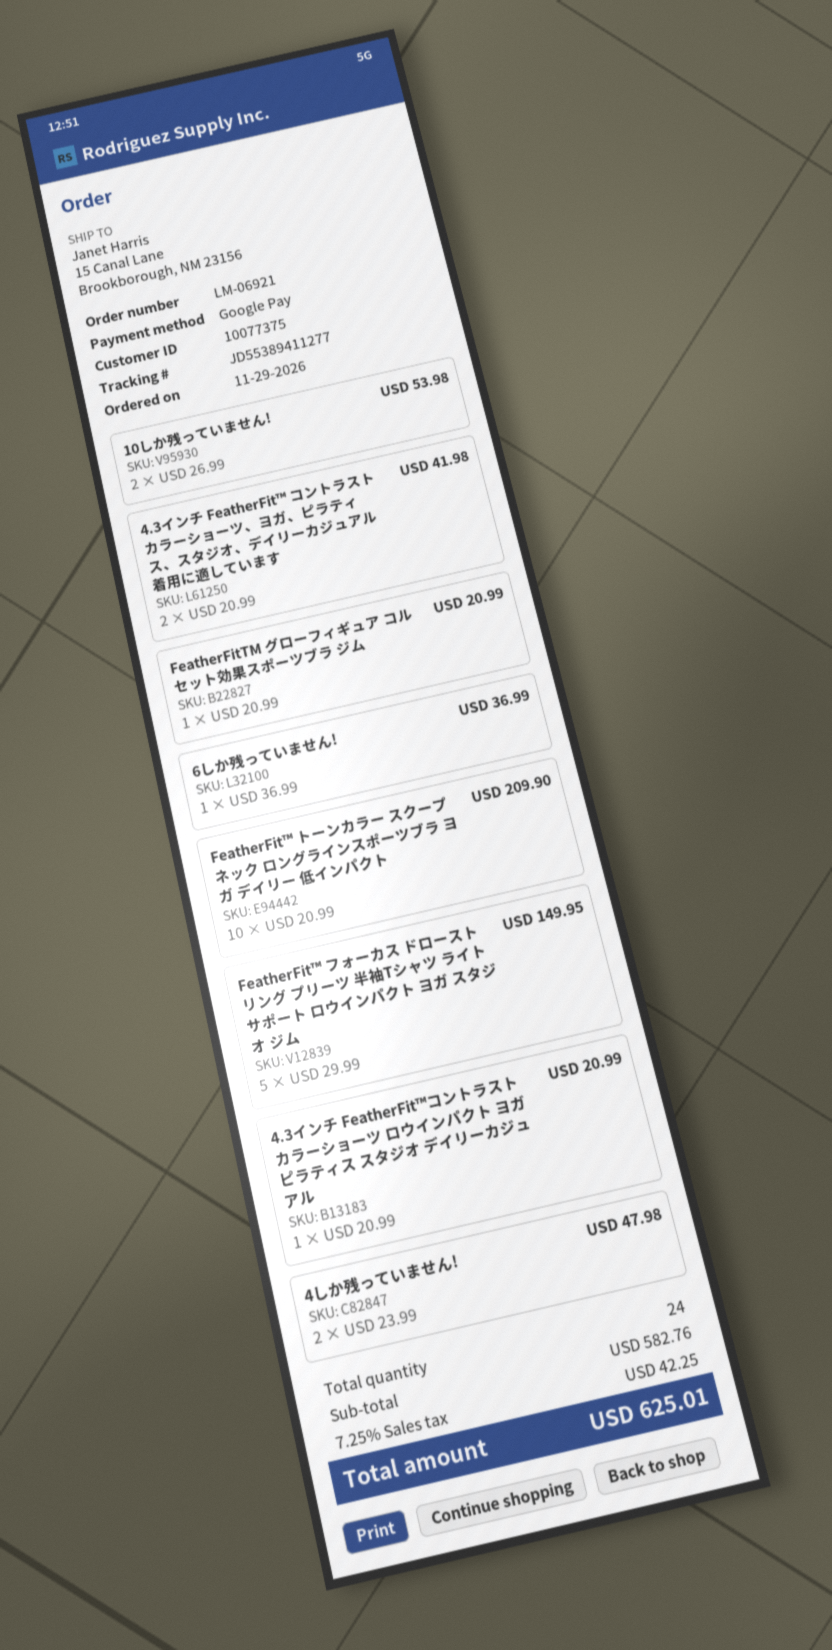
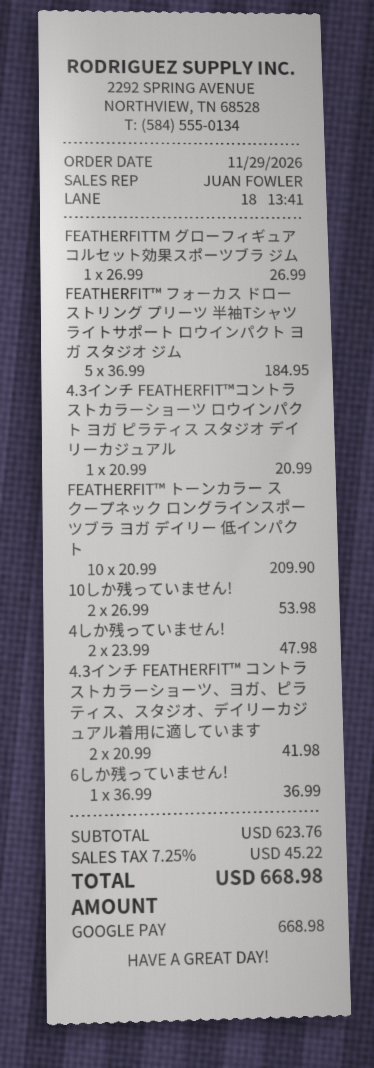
FeatherFitTM グローフィギュア コルセット効果スポーツブラ ジム: 1 x 20.99 = 20.99 -> 1 x 26.99 = 26.99
FeatherFit™ フォーカス ドローストリング プリーツ 半袖Tシャツ ライトサポート ロウインパクト ヨガ スタジオ ジム: 5 x 29.99 = 149.95 -> 5 x 36.99 = 184.95
subtotal: 582.76 -> 623.76
tax: 7.25% = 42.25 -> 7.25% = 45.22
total: 625.01 -> 668.98

